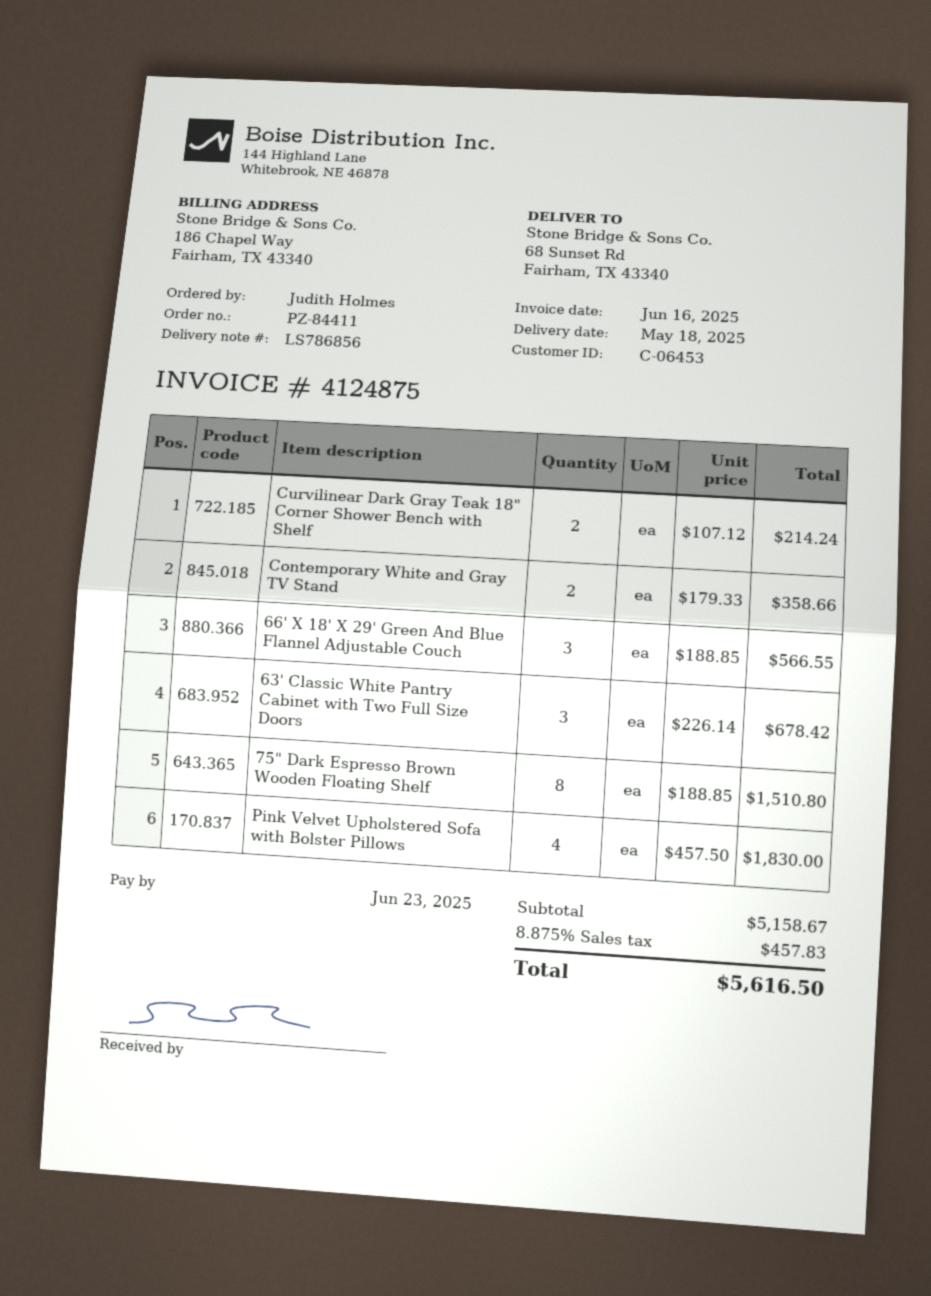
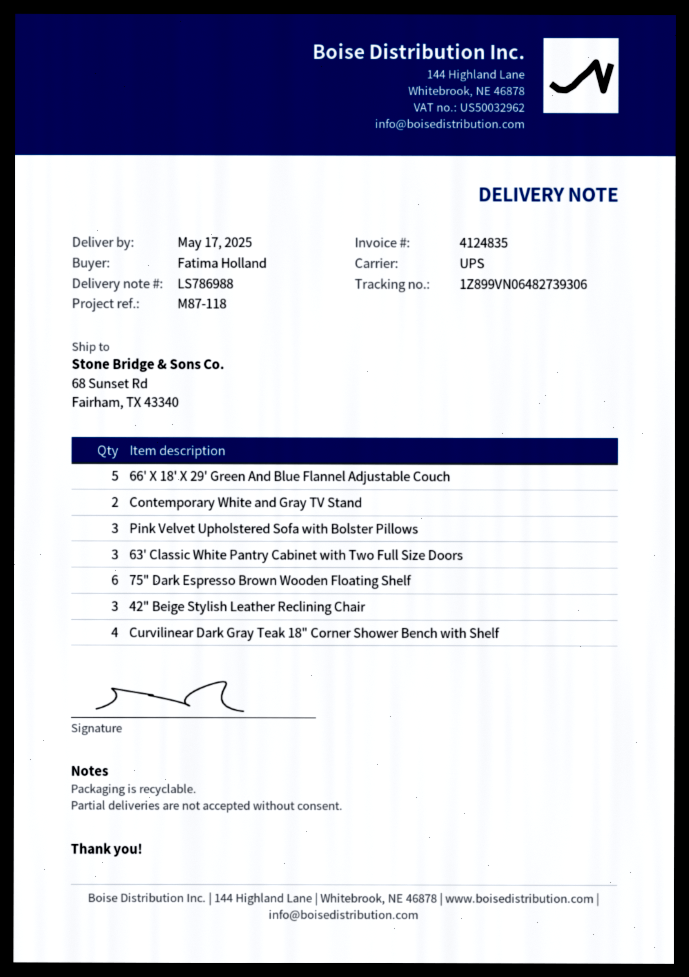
delivery note number: LS786856 -> LS786988
delivery date: 2025-05-18 -> 2025-05-17
invoice number: 4124875 -> 4124835
ordered by: Judith Holmes -> Fatima Holland
Curvilinear Dark Gray Teak 18" Corner Shower Bench with Shelf: 2 -> 4
66' X 18' X 29' Green And Blue Flannel Adjustable Couch: 3 -> 5
75" Dark Espresso Brown Wooden Floating Shelf: 8 -> 6
Pink Velvet Upholstered Sofa with Bolster Pillows: 4 -> 3
42" Beige Stylish Leather Reclining Chair: none -> 3

